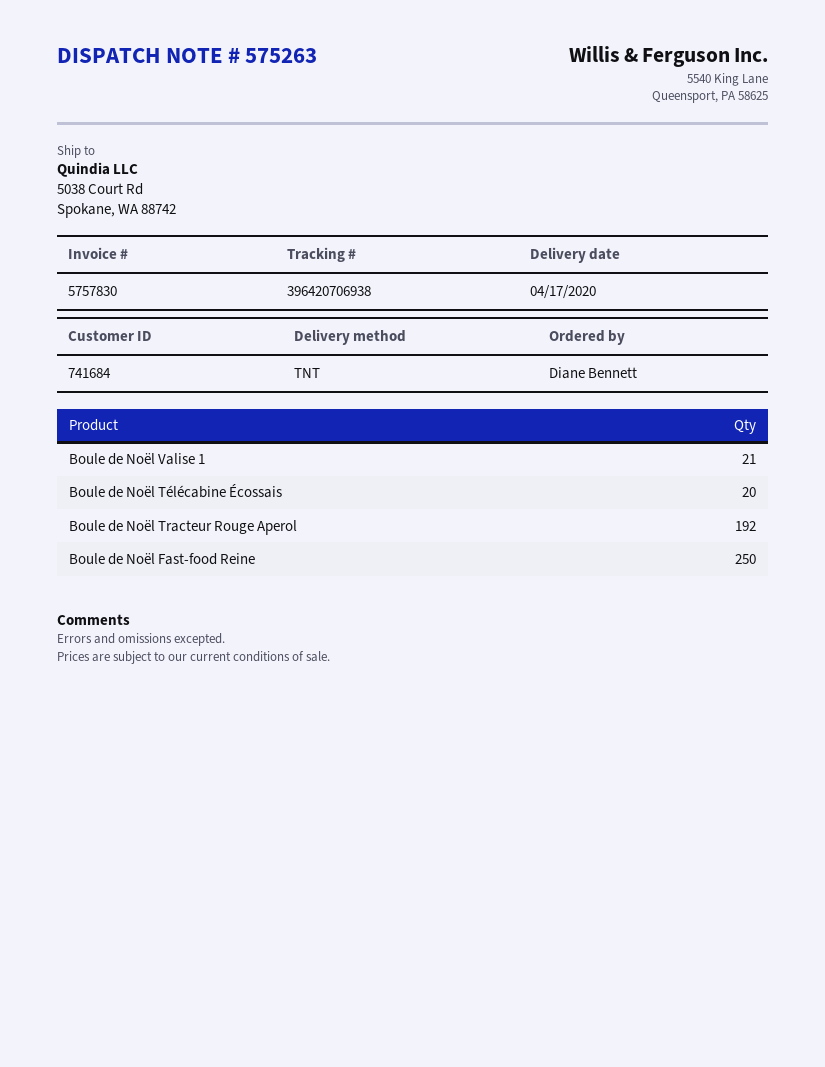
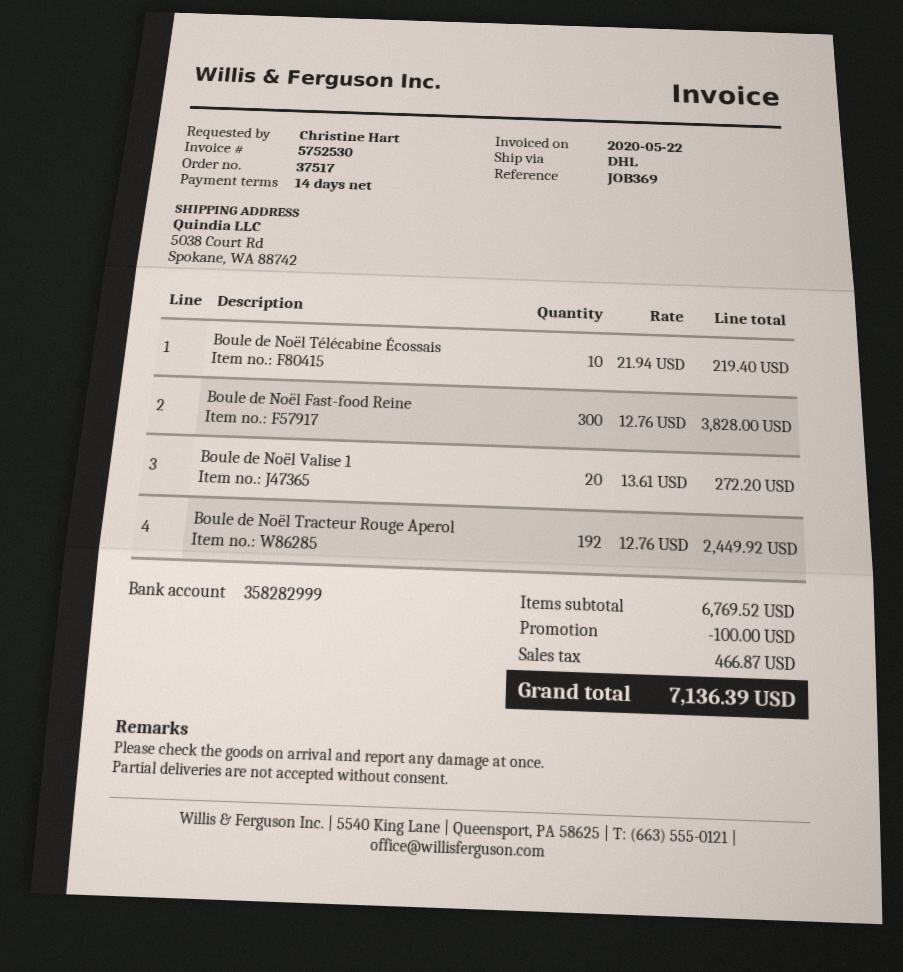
invoice number: 5757830 -> 5752530
ordered by: Diane Bennett -> Christine Hart
shipping method: TNT -> DHL
Boule de Noël Valise 1: 21 -> 20
Boule de Noël Télécabine Écossais: 20 -> 10
Boule de Noël Fast-food Reine: 250 -> 300

